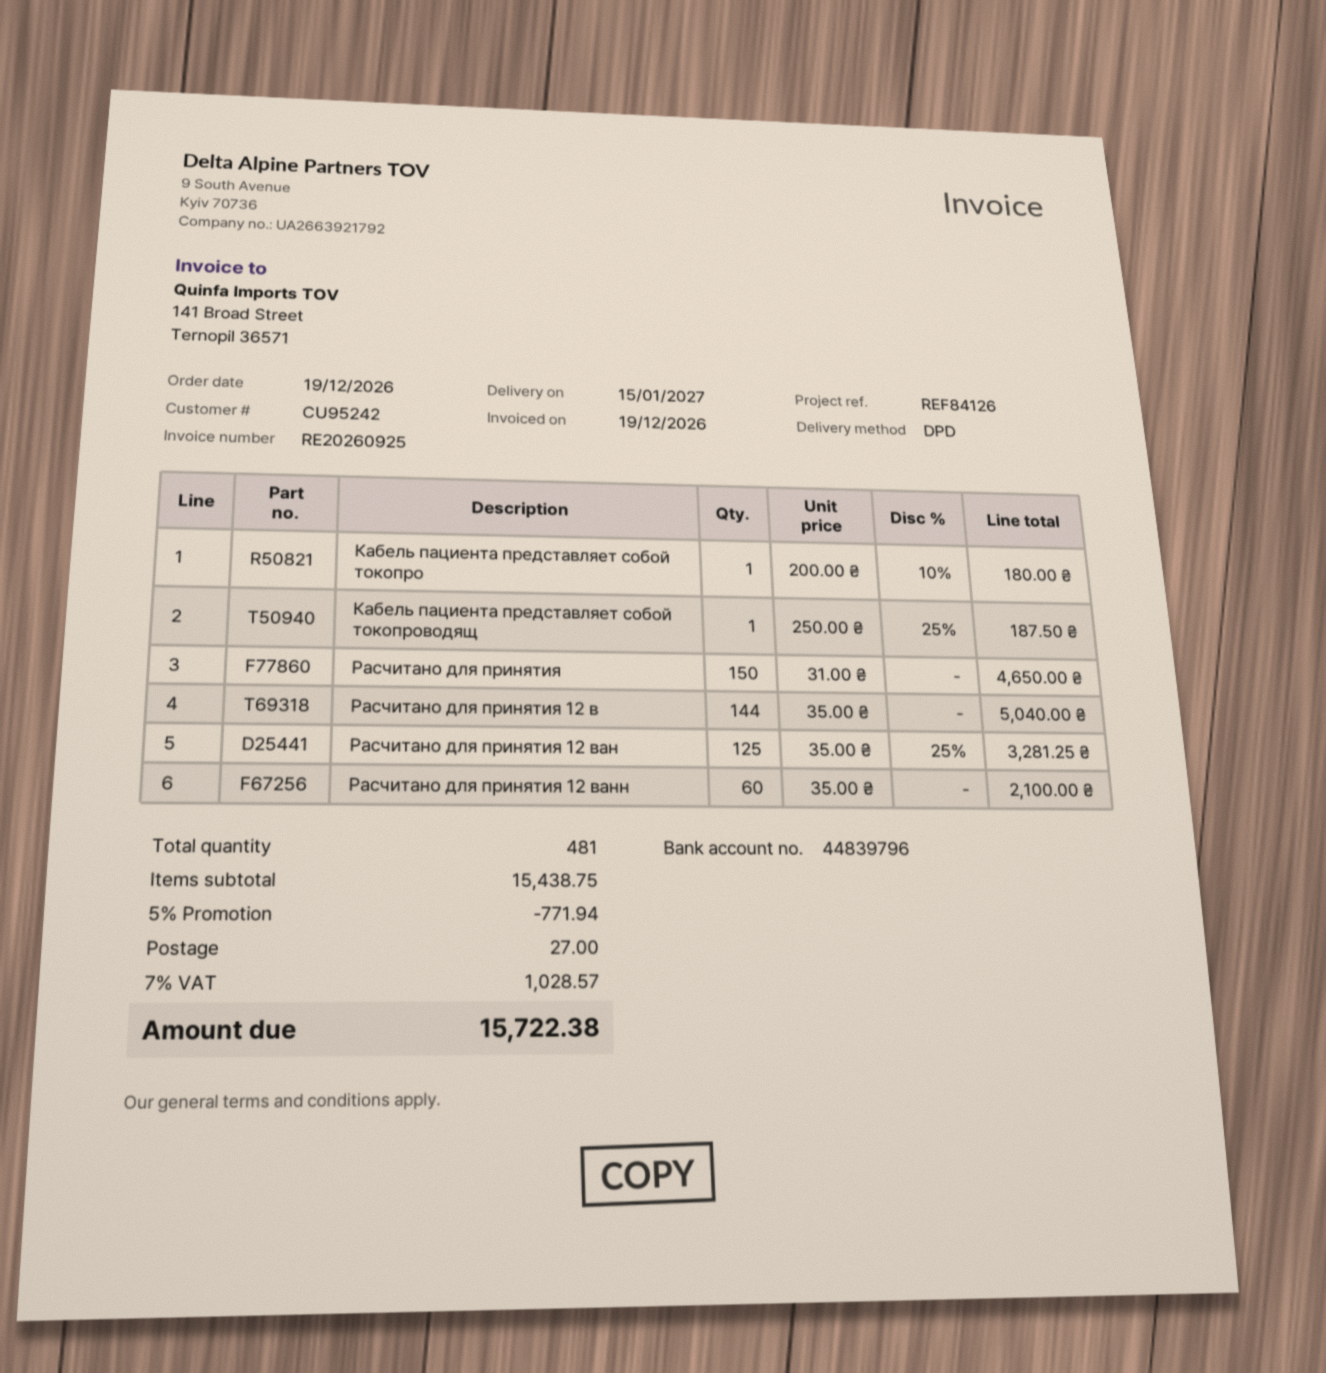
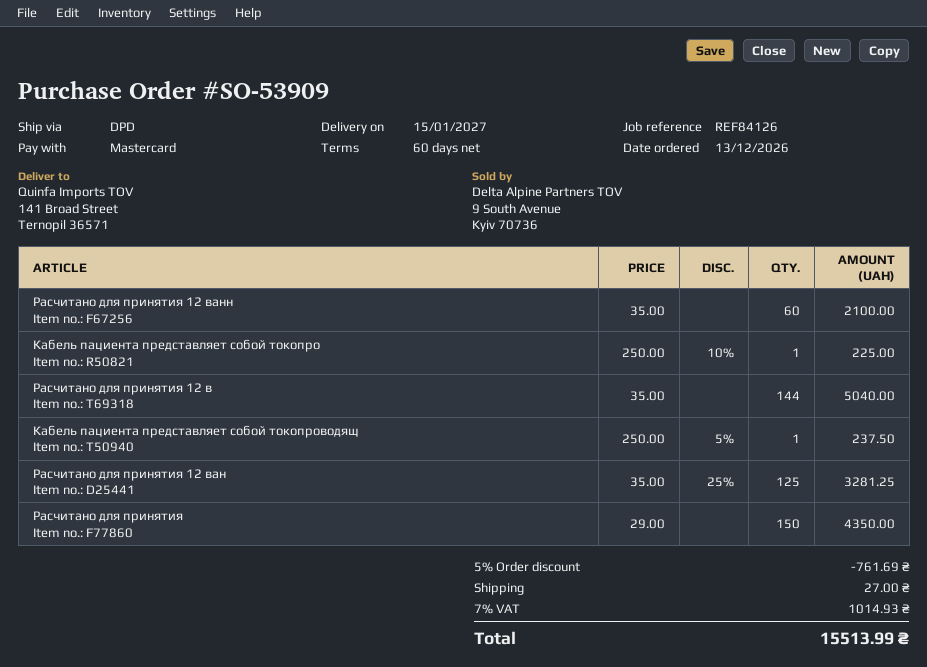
order date: 2026-12-19 -> 2026-12-13
Кабель пациента представляет собой токопро: 1 x 200.00 - 10% = 180.00 -> 1 x 250.00 - 10% = 225.00
Кабель пациента представляет собой токопроводящ: 1 x 250.00 - 25% = 187.50 -> 1 x 250.00 - 5% = 237.50
Расчитано для принятия: 150 x 31.00 = 4650.00 -> 150 x 29.00 = 4350.00
discount: 5% = 771.94 -> 5% = 761.69
tax: 7% = 1028.57 -> 7% = 1014.93
total: 15722.38 -> 15513.99

